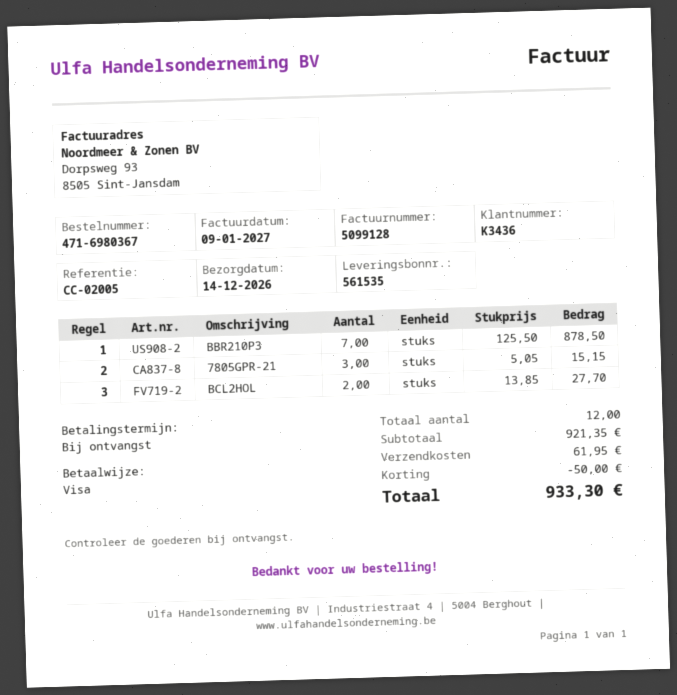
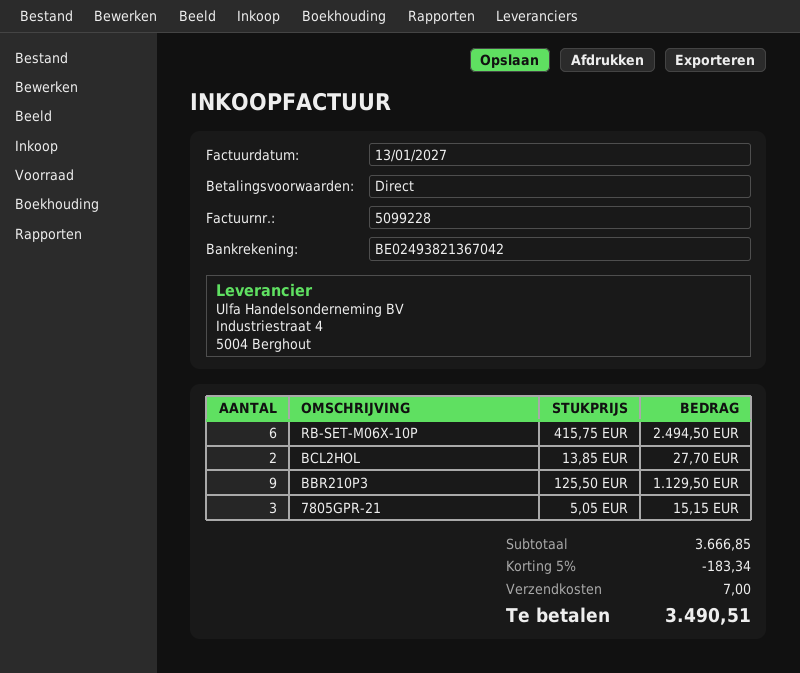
invoice number: 5099128 -> 5099228
invoice date: 2027-01-09 -> 2027-01-13
BBR210P3: 7 x 125.50 = 878.50 -> 9 x 125.50 = 1129.50
RB-SET-M06X-10P: none -> 6 x 415.75 = 2494.50
subtotal: 921.35 -> 3666.85
discount: 50.00 -> 183.34
shipping: 61.95 -> 7.00
total: 933.30 -> 3490.51

